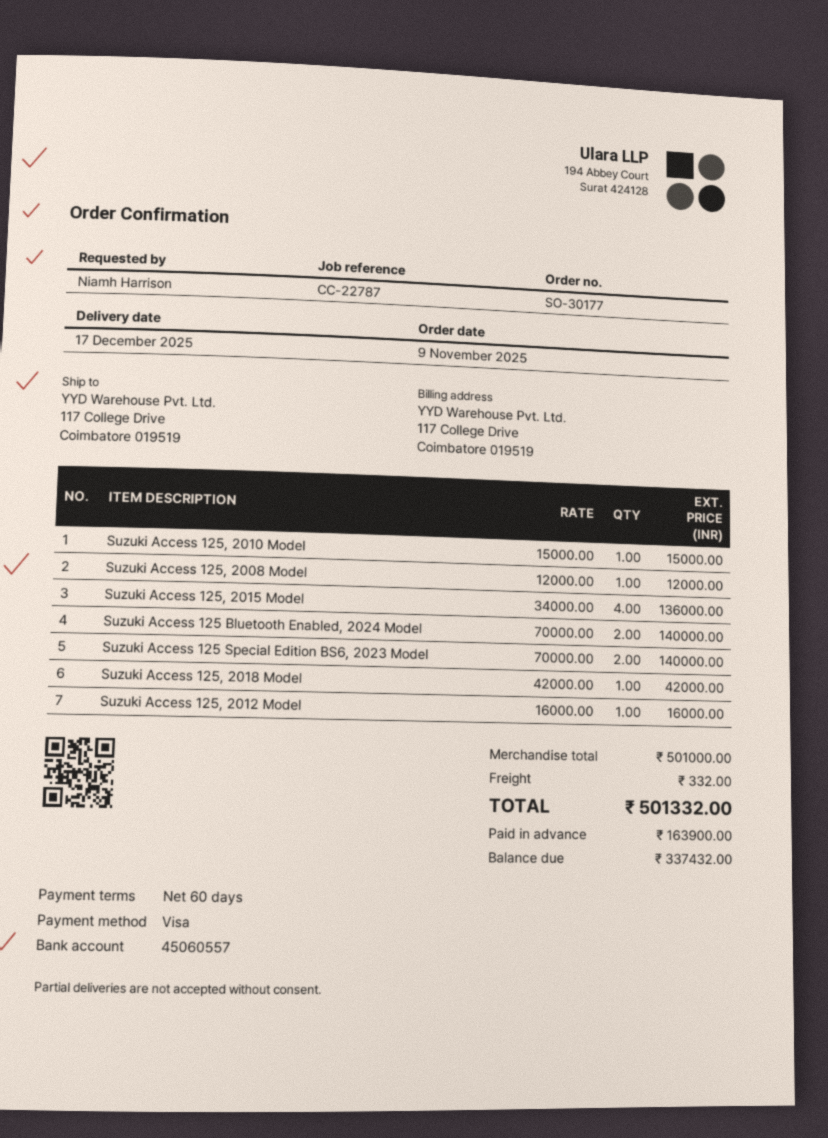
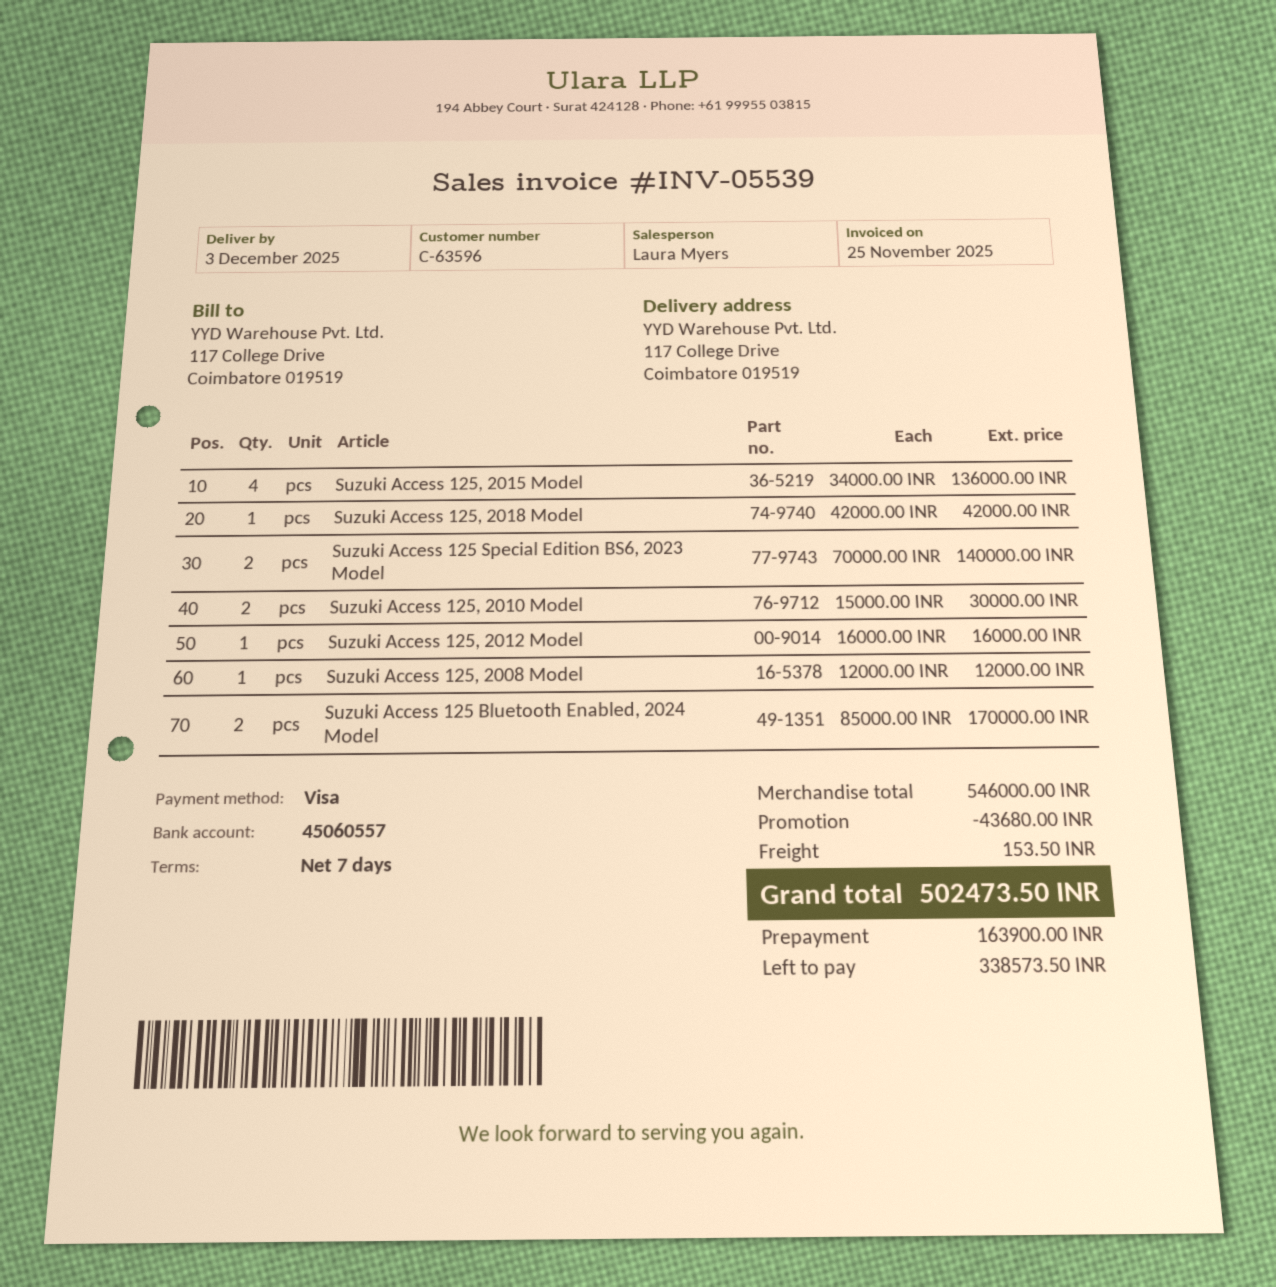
delivery date: 2025-12-17 -> 2025-12-03
payment terms: 60 days -> 7 days
Suzuki Access 125, 2010 Model: 1 x 15000.00 = 15000.00 -> 2 x 15000.00 = 30000.00
Suzuki Access 125 Bluetooth Enabled, 2024 Model: 2 x 70000.00 = 140000.00 -> 2 x 85000.00 = 170000.00
subtotal: 501000.00 -> 546000.00
discount: none -> 43680.00
shipping: 332.00 -> 153.50
total: 501332.00 -> 502473.50
balance: 337432.00 -> 338573.50

